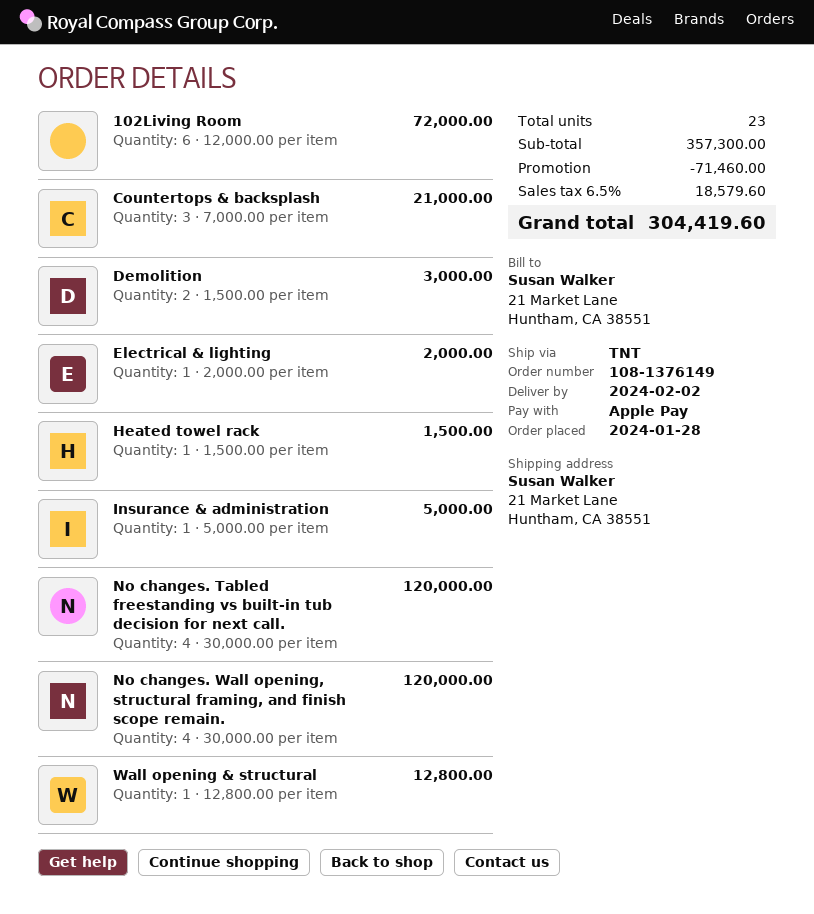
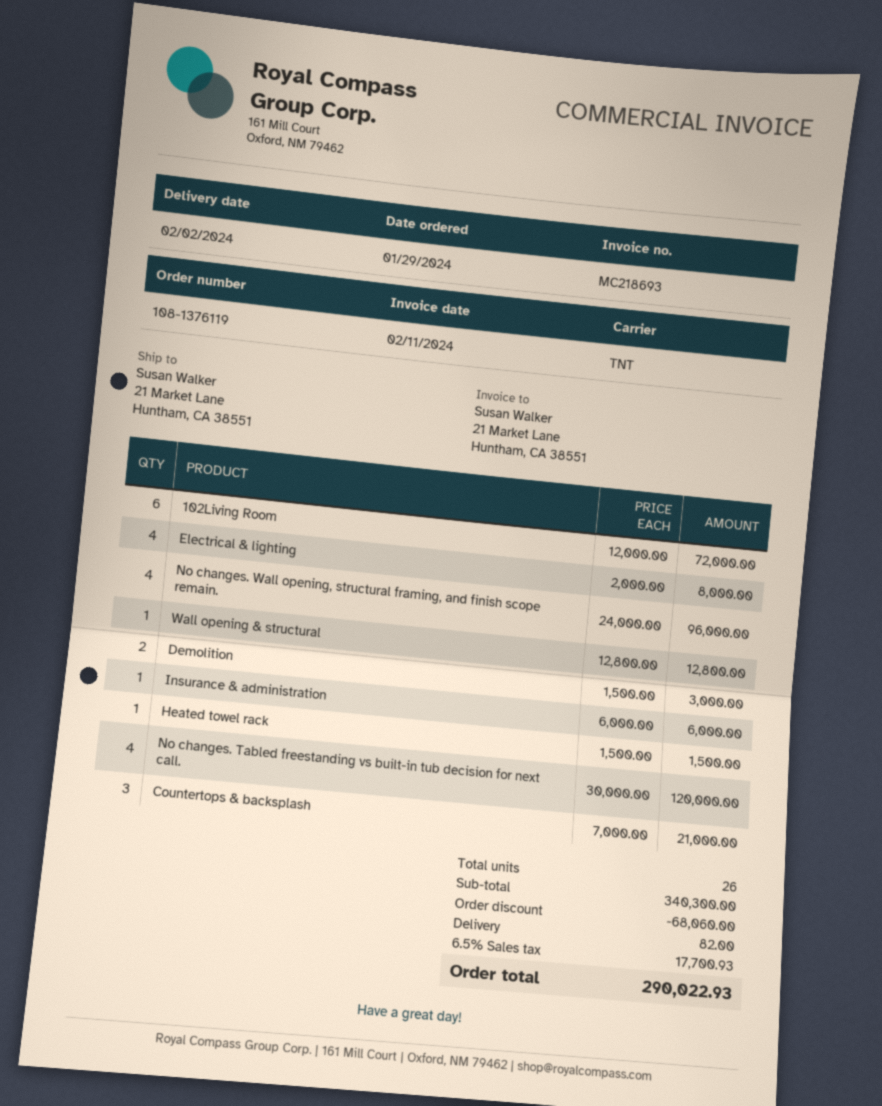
order number: 108-1376149 -> 108-1376119
order date: 2024-01-28 -> 2024-01-29
Electrical & lighting: 1 x 2000.00 = 2000.00 -> 4 x 2000.00 = 8000.00
Insurance & administration: 1 x 5000.00 = 5000.00 -> 1 x 6000.00 = 6000.00
No changes. Wall opening, structural framing, and finish scope remain.: 4 x 30000.00 = 120000.00 -> 4 x 24000.00 = 96000.00
total quantity: 23 -> 26
subtotal: 357300.00 -> 340300.00
discount: 71460.00 -> 68060.00
shipping: none -> 82.00
tax: 6.5% = 18579.60 -> 6.5% = 17700.93
total: 304419.60 -> 290022.93

